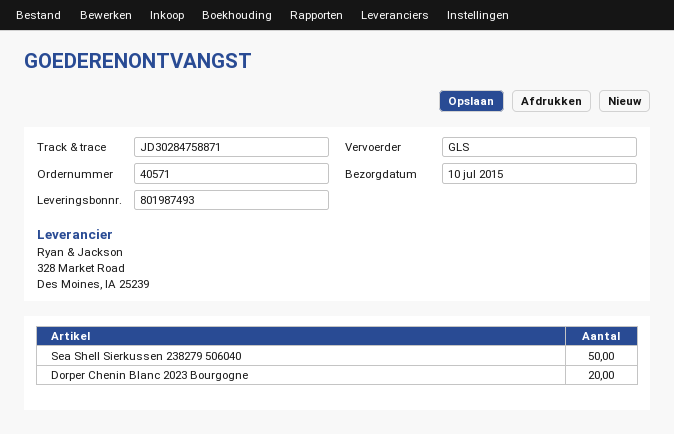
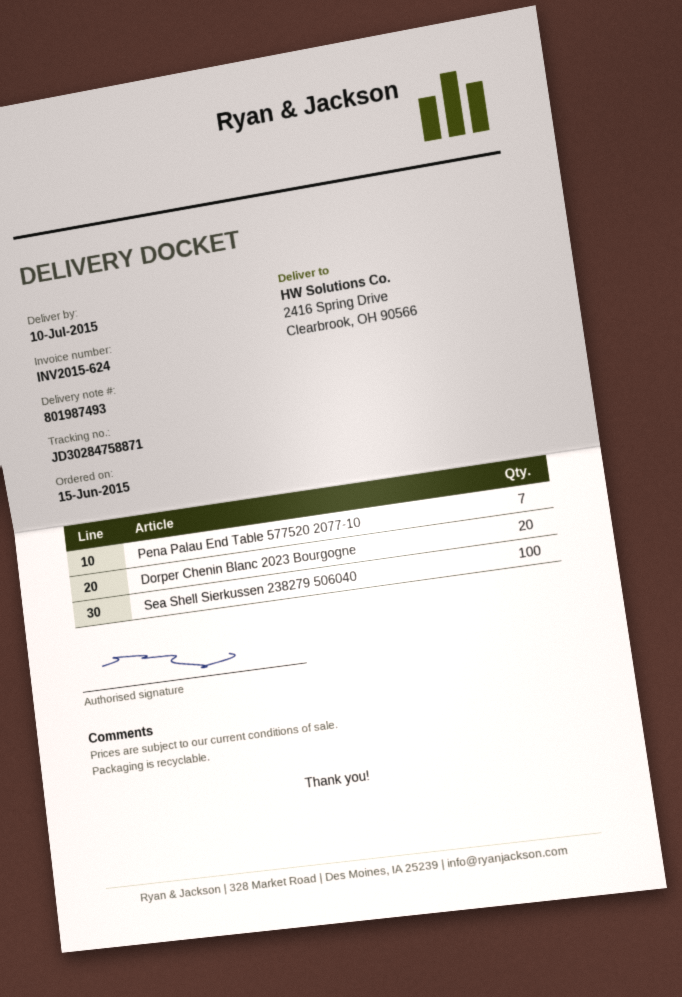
Sea Shell Sierkussen 238279 506040: 50 -> 100
Pena Palau End Table 577520 2077-10: none -> 7

